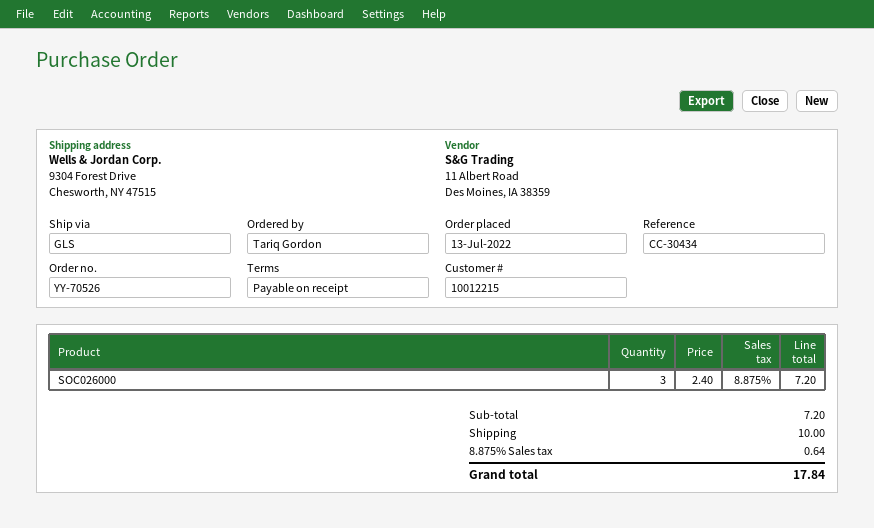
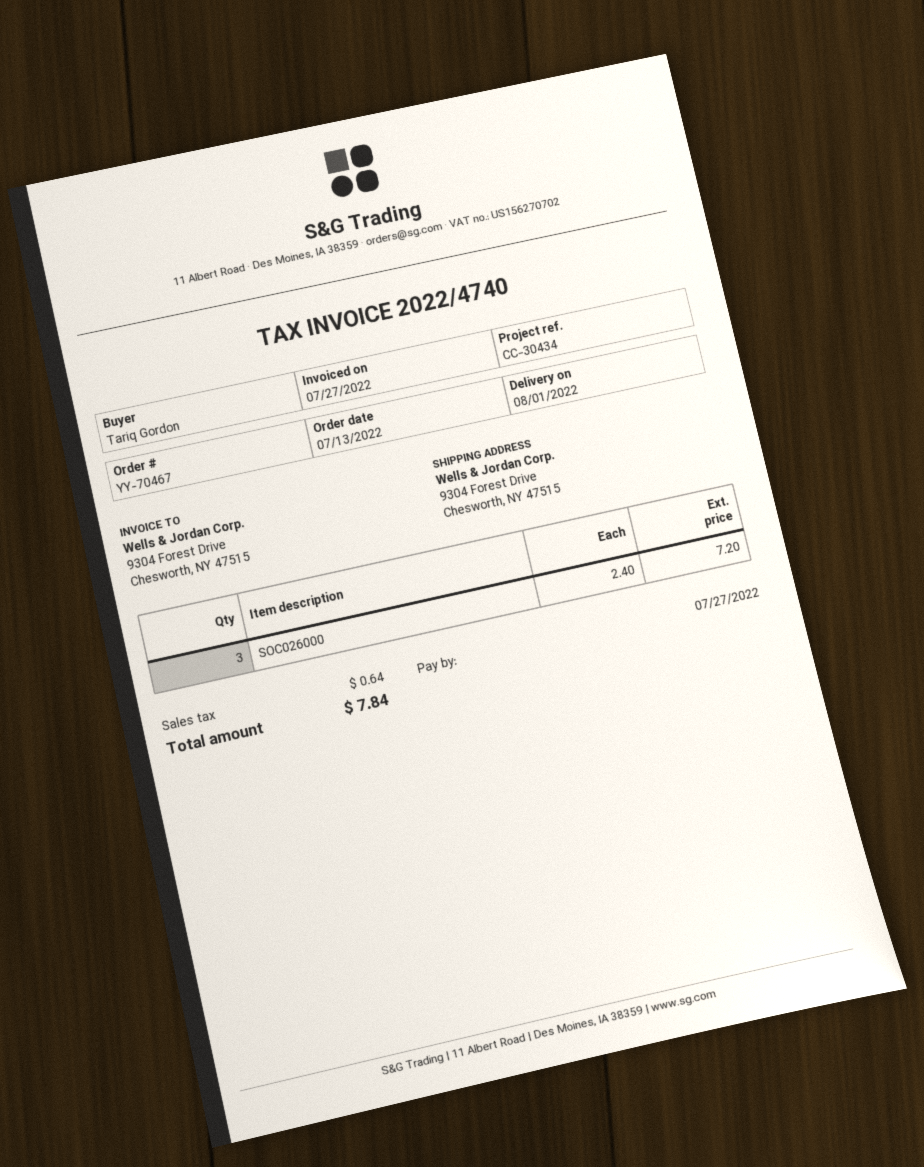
order number: YY-70526 -> YY-70467
shipping: 10.00 -> none
total: 17.84 -> 7.84

